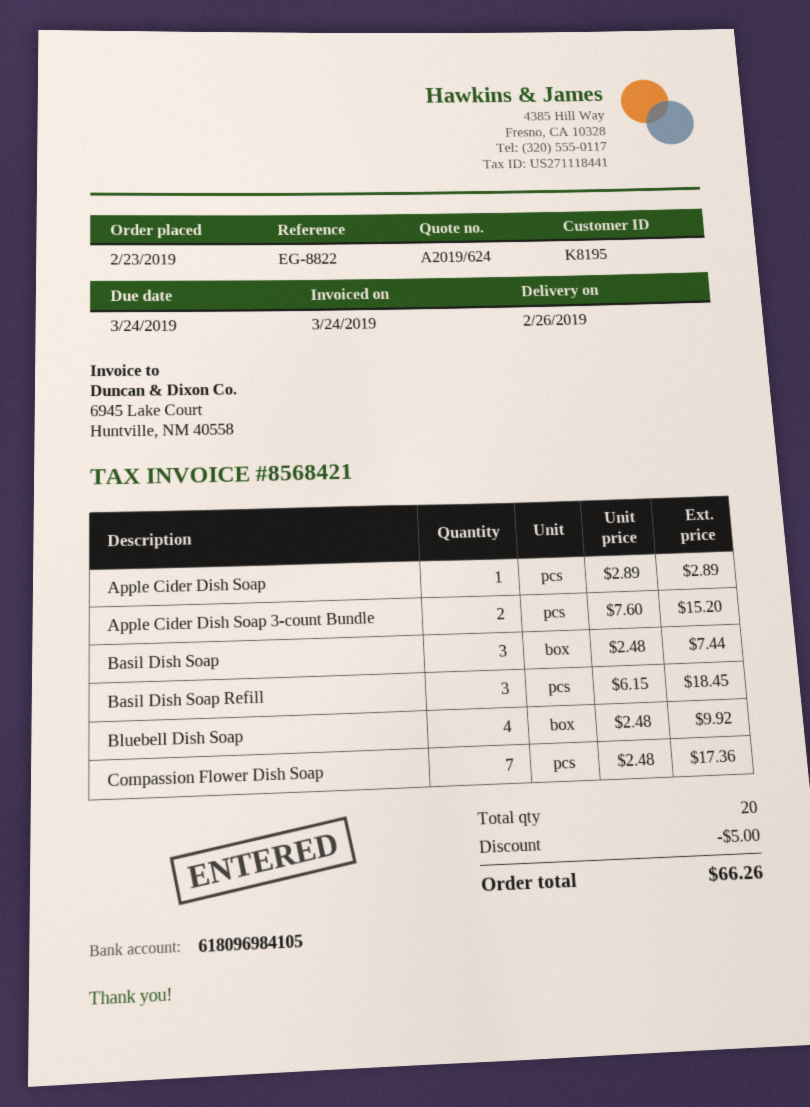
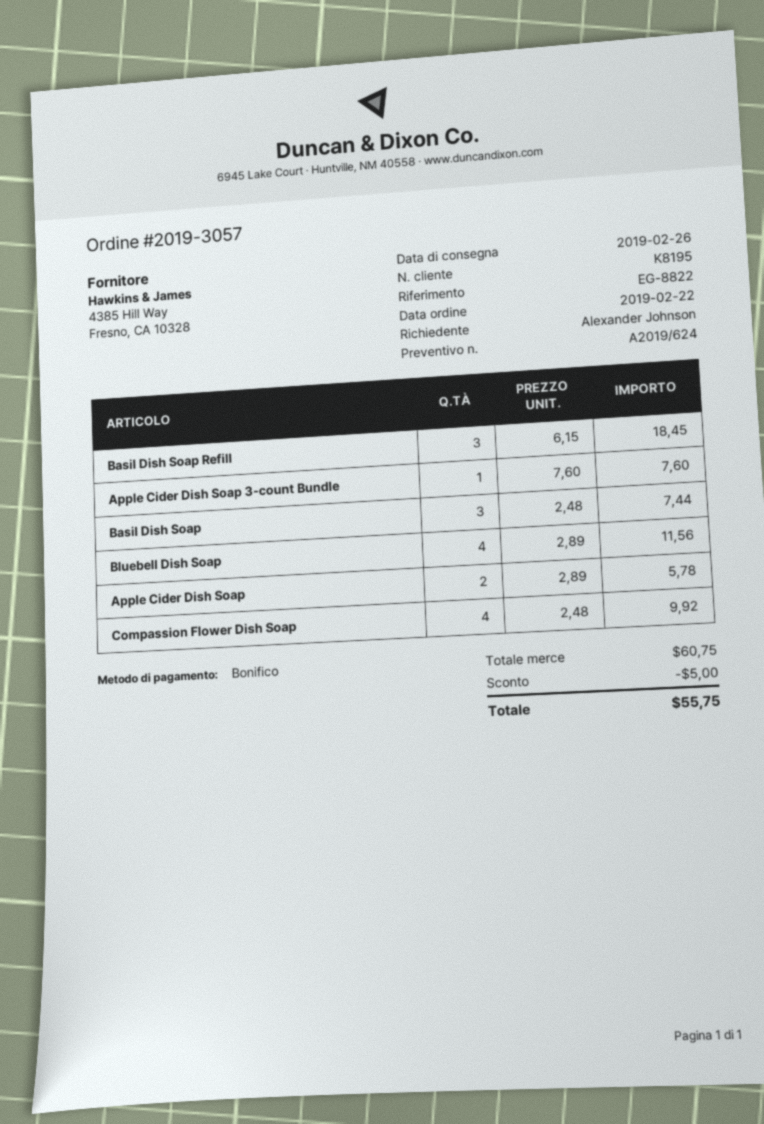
order date: 2019-02-23 -> 2019-02-22
Apple Cider Dish Soap: 1 x 2.89 = 2.89 -> 2 x 2.89 = 5.78
Apple Cider Dish Soap 3-count Bundle: 2 x 7.60 = 15.20 -> 1 x 7.60 = 7.60
Bluebell Dish Soap: 4 x 2.48 = 9.92 -> 4 x 2.89 = 11.56
Compassion Flower Dish Soap: 7 x 2.48 = 17.36 -> 4 x 2.48 = 9.92
total: 66.26 -> 55.75

